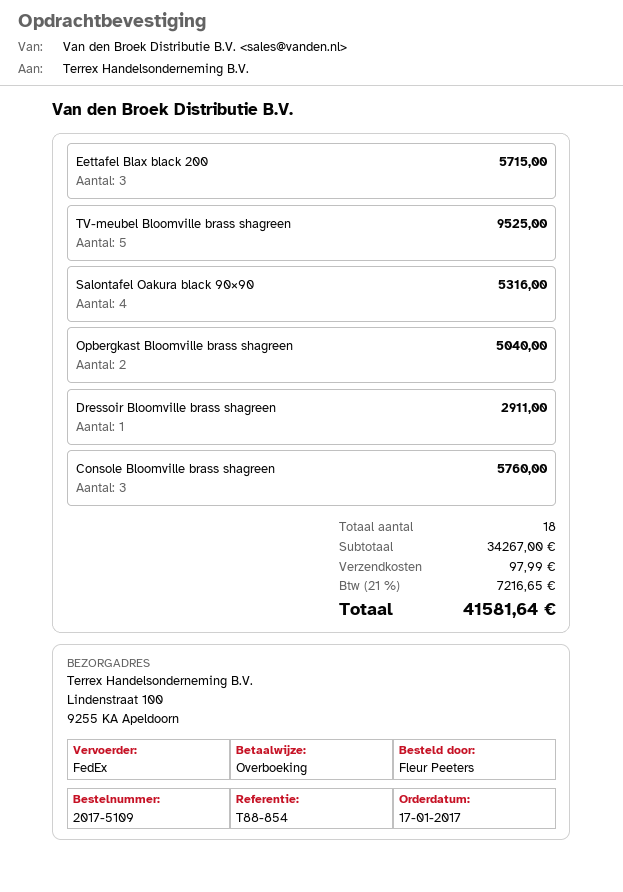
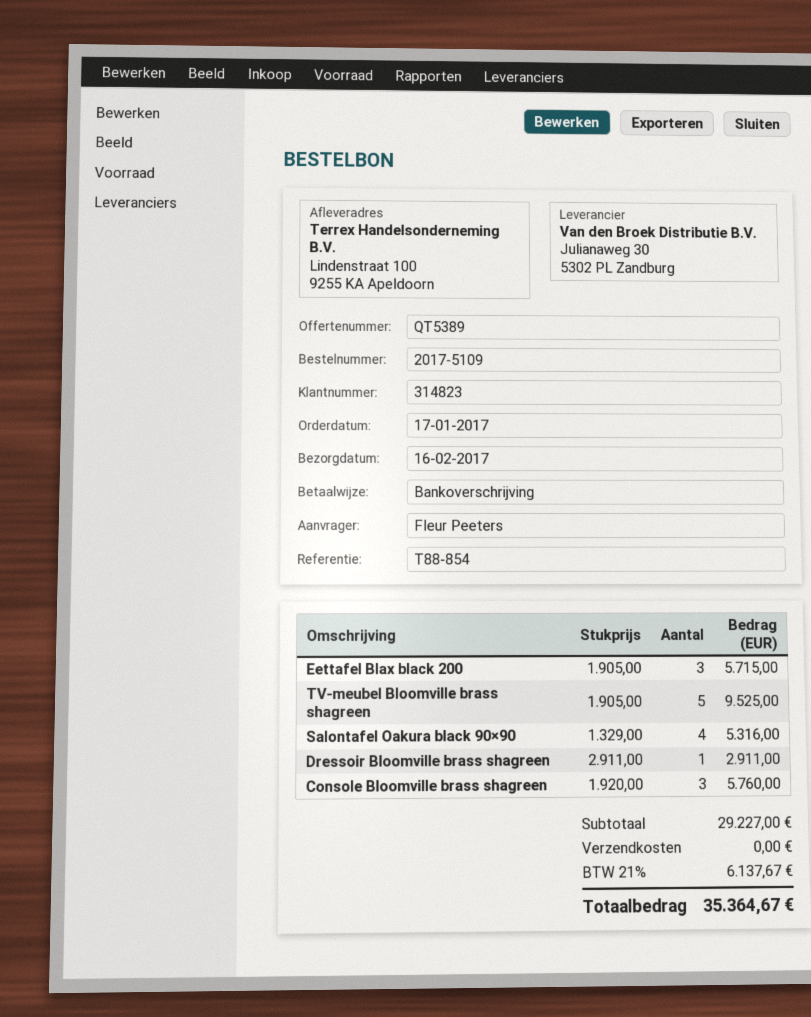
Opbergkast Bloomville brass shagreen: 2 for 5040.00 -> none
subtotal: 34267.00 -> 29227.00
shipping: 97.99 -> 0.00
tax: 21% = 7216.65 -> 21% = 6137.67
total: 41581.64 -> 35364.67

